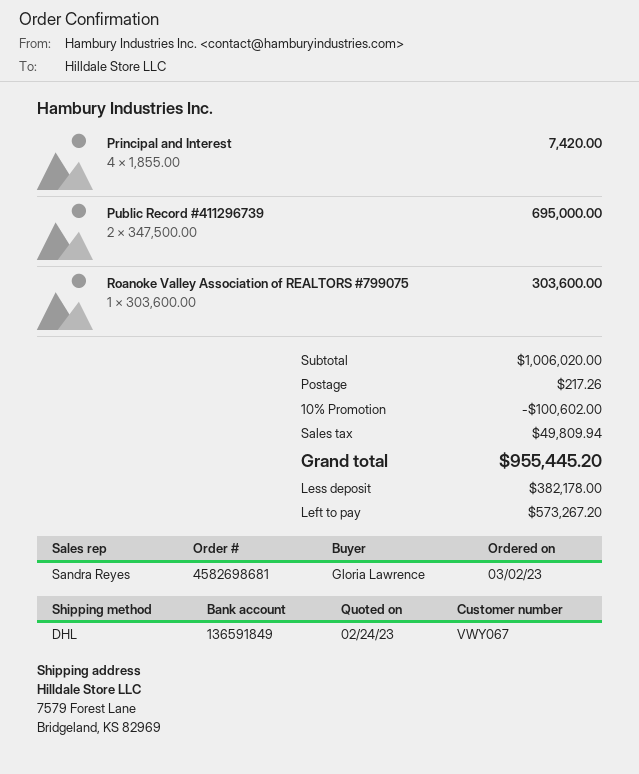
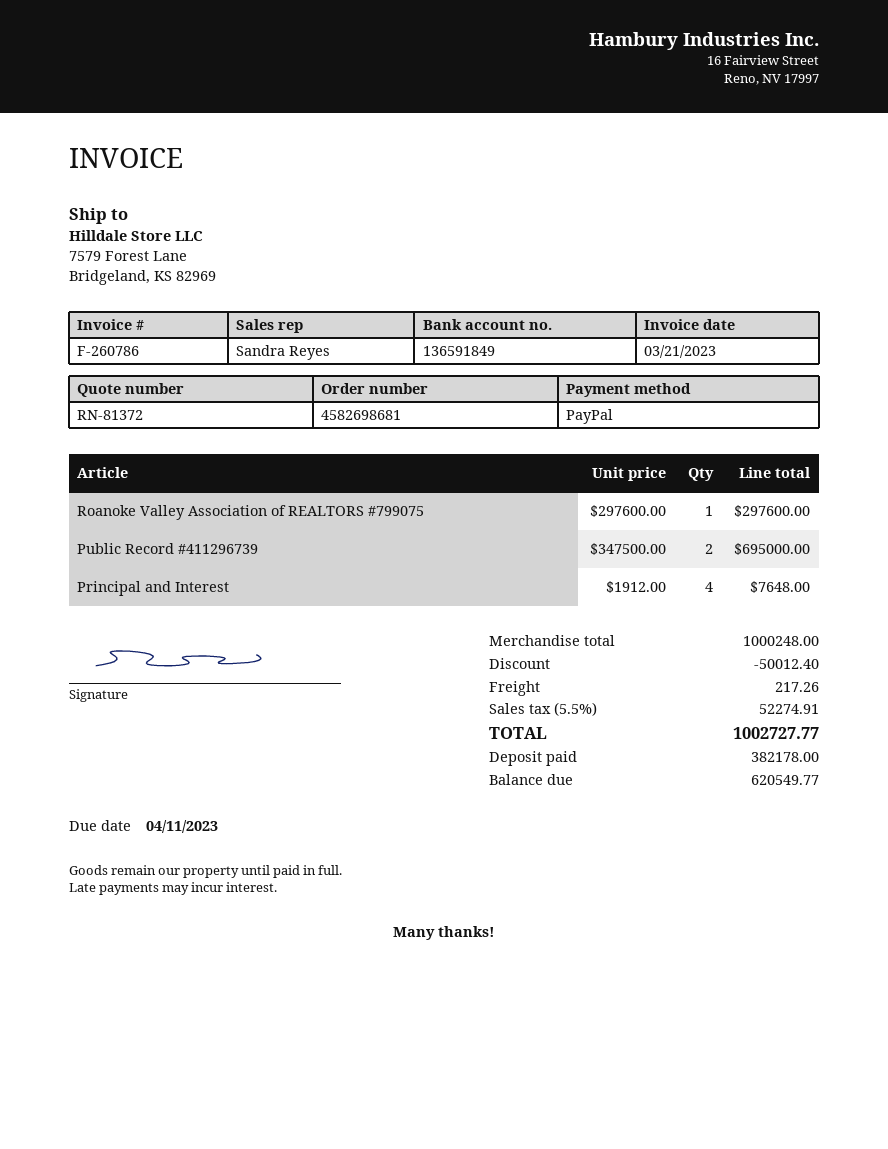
Principal and Interest: 4 x 1855.00 = 7420.00 -> 4 x 1912.00 = 7648.00
Roanoke Valley Association of REALTORS #799075: 1 x 303600.00 = 303600.00 -> 1 x 297600.00 = 297600.00
subtotal: 1006020.00 -> 1000248.00
discount: 100602.00 -> 50012.40
tax: 49809.94 -> 52274.91
total: 955445.20 -> 1002727.77
balance: 573267.20 -> 620549.77

